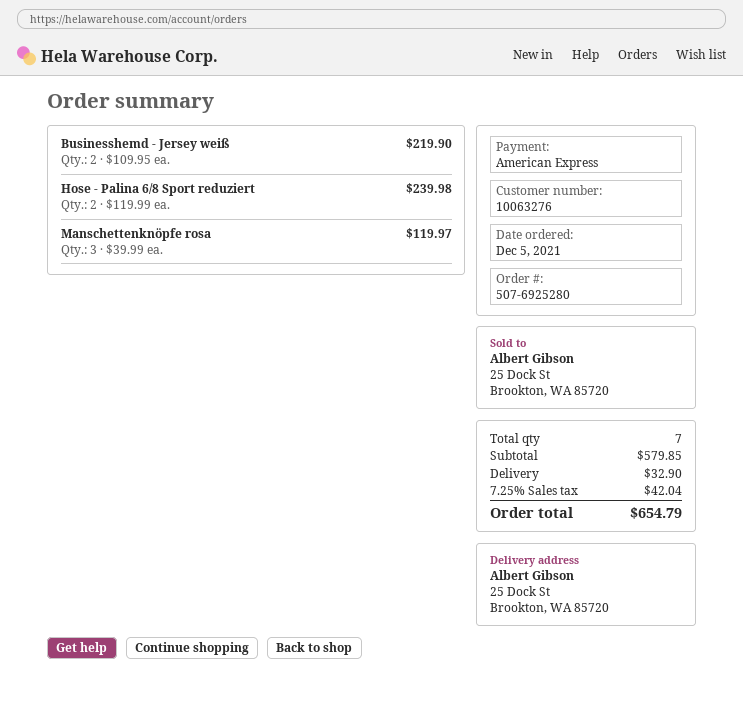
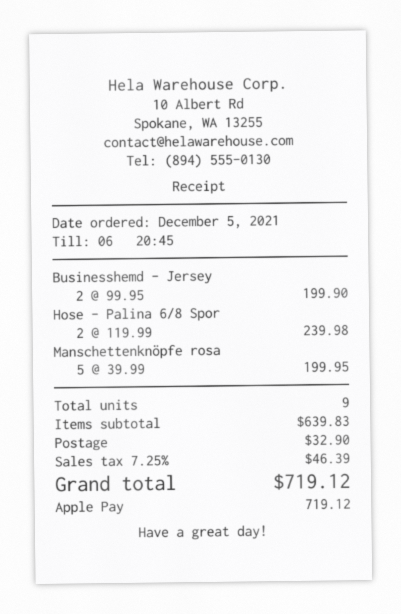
payment method: American Express -> Apple Pay
Businesshemd - Jersey weiß: 2 x 109.95 = 219.90 -> 2 x 99.95 = 199.90
Manschettenknöpfe rosa: 3 x 39.99 = 119.97 -> 5 x 39.99 = 199.95
total quantity: 7 -> 9
subtotal: 579.85 -> 639.83
tax: 7.25% = 42.04 -> 7.25% = 46.39
total: 654.79 -> 719.12

